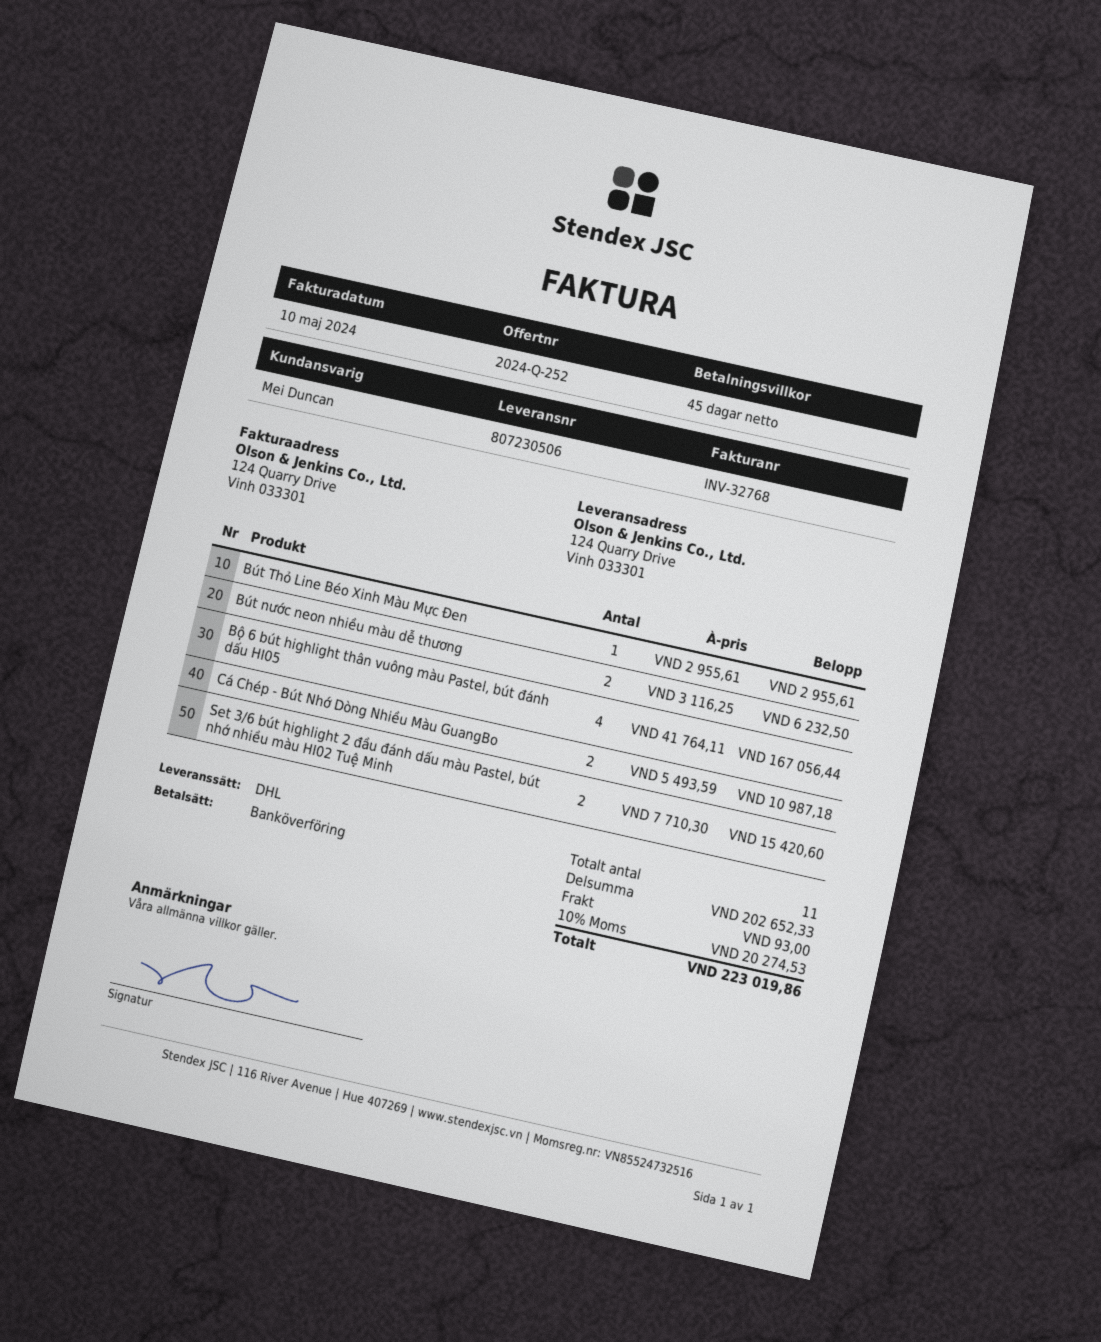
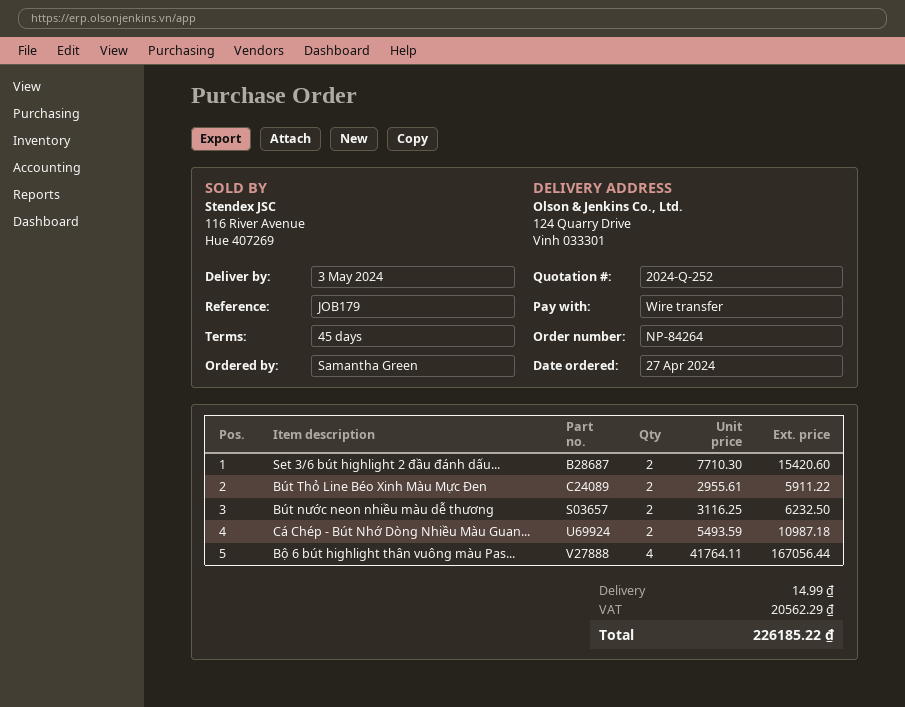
Bút Thỏ Line Béo Xinh Màu Mực Đen: 1 x 2955.61 = 2955.61 -> 2 x 2955.61 = 5911.22
shipping: 93.00 -> 14.99
tax: 20274.53 -> 20562.29
total: 223019.86 -> 226185.22

